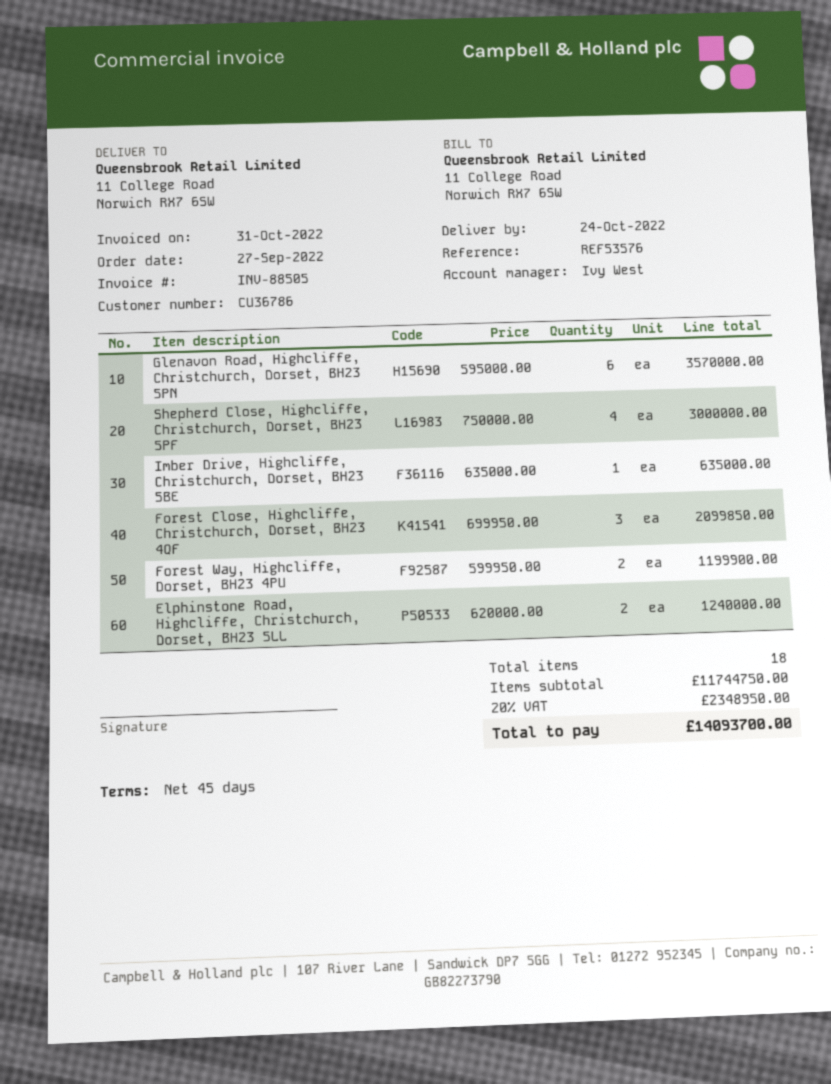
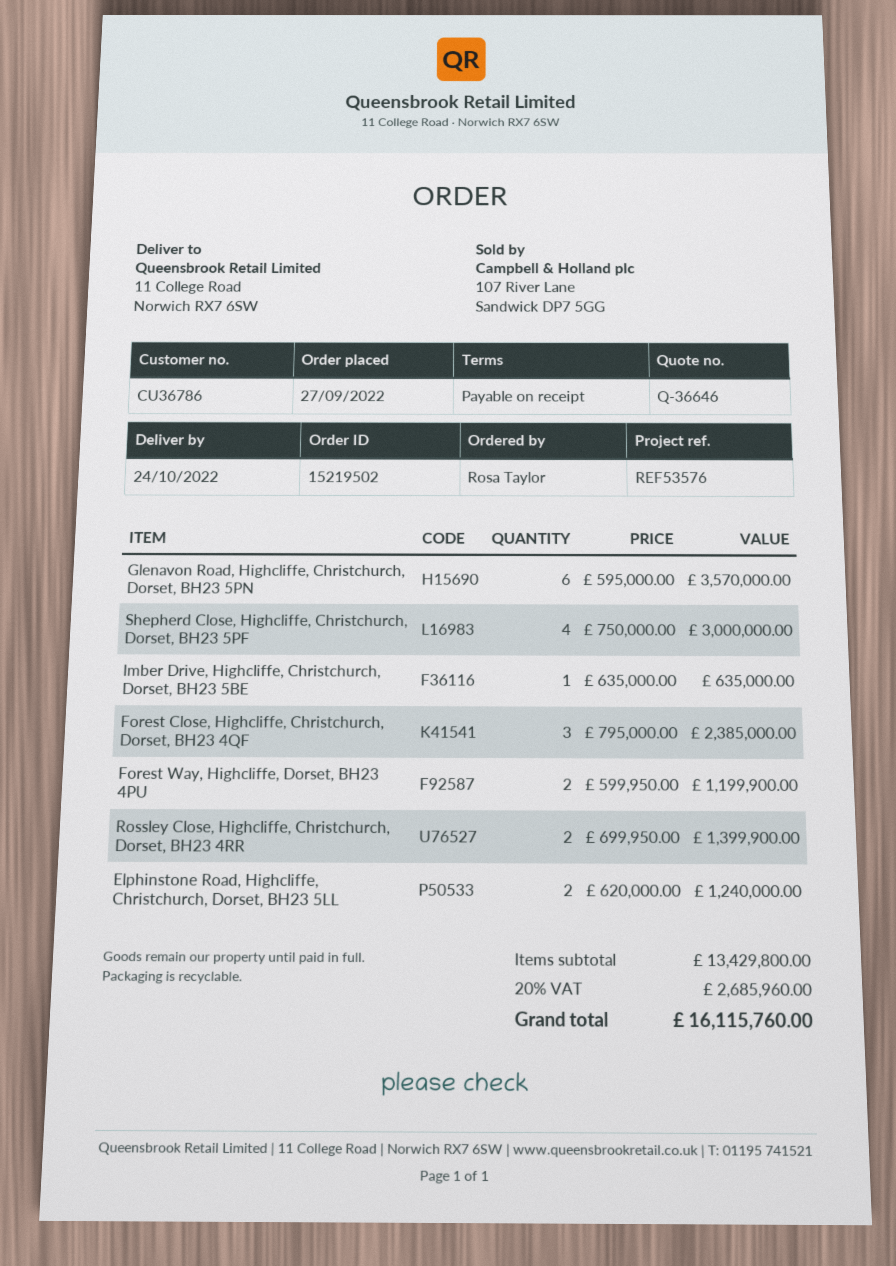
payment terms: 45 days -> on receipt
Forest Close, Highcliffe, Christchurch, Dorset, BH23 4QF: 3 x 699950.00 = 2099850.00 -> 3 x 795000.00 = 2385000.00
Rossley Close, Highcliffe, Christchurch, Dorset, BH23 4RR: none -> 2 x 699950.00 = 1399900.00
subtotal: 11744750.00 -> 13429800.00
tax: 20% = 2348950.00 -> 20% = 2685960.00
total: 14093700.00 -> 16115760.00

